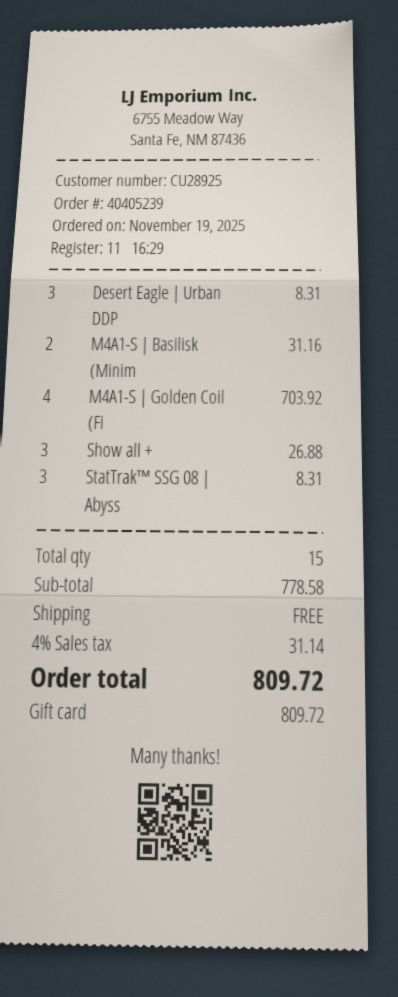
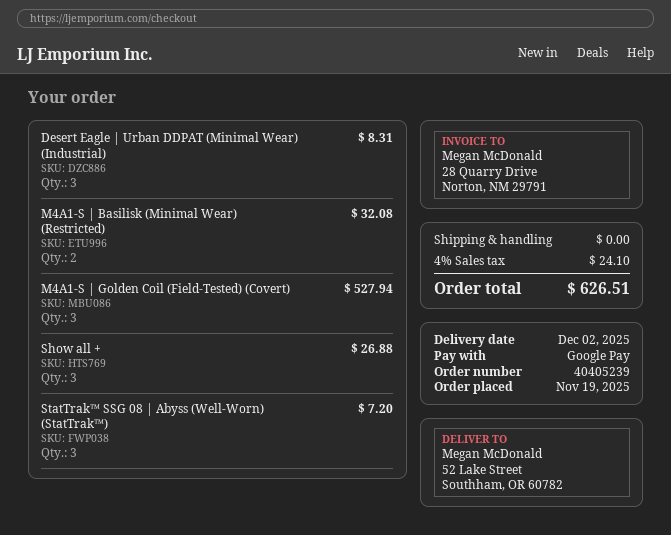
payment method: gift card -> Google Pay
M4A1-S | Basilisk (Minim: 2 for 31.16 -> 2 for 32.08
M4A1-S | Golden Coil (Fi: 4 for 703.92 -> 3 for 527.94
StatTrak™ SSG 08 | Abyss: 3 for 8.31 -> 3 for 7.20
tax: 4% = 31.14 -> 4% = 24.10
total: 809.72 -> 626.51

